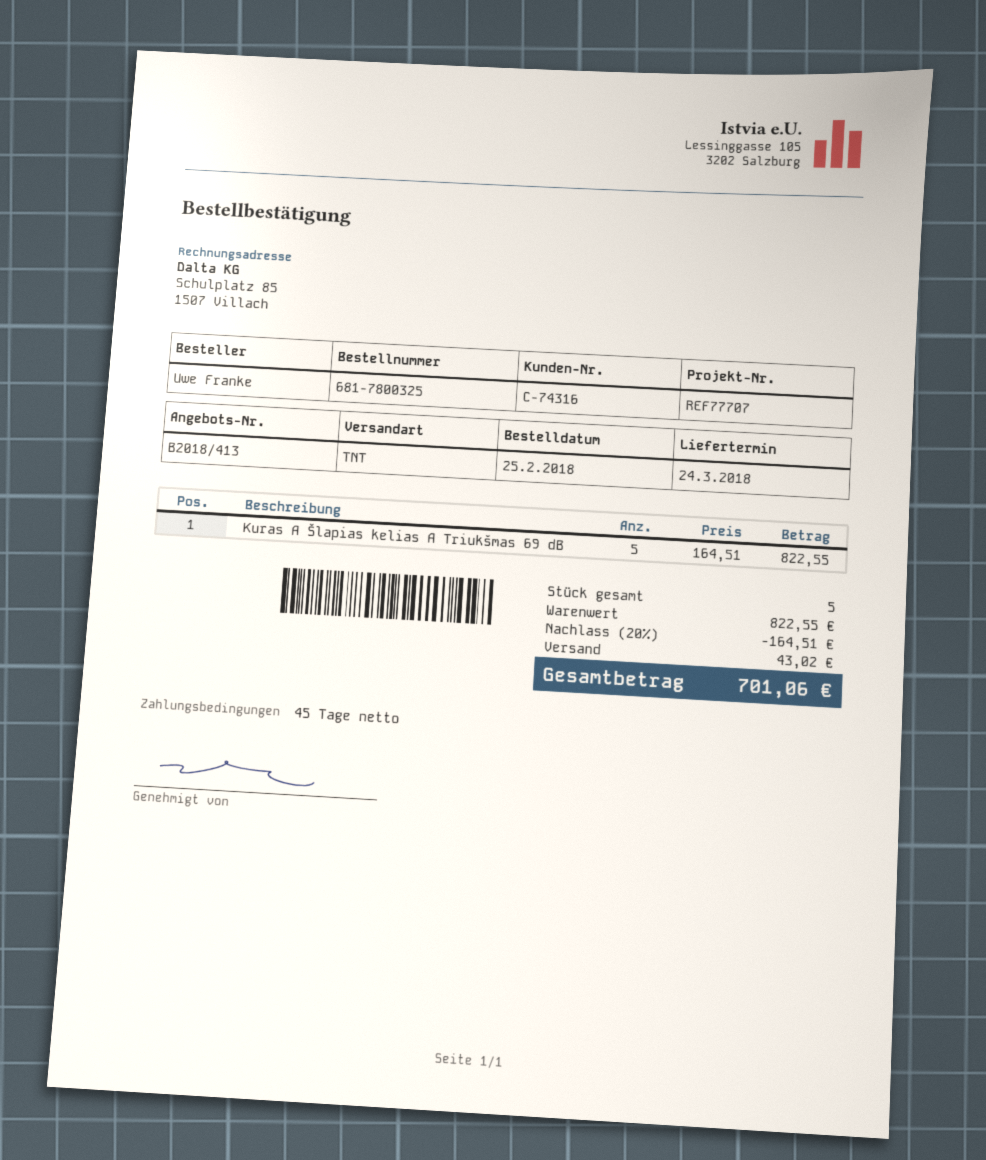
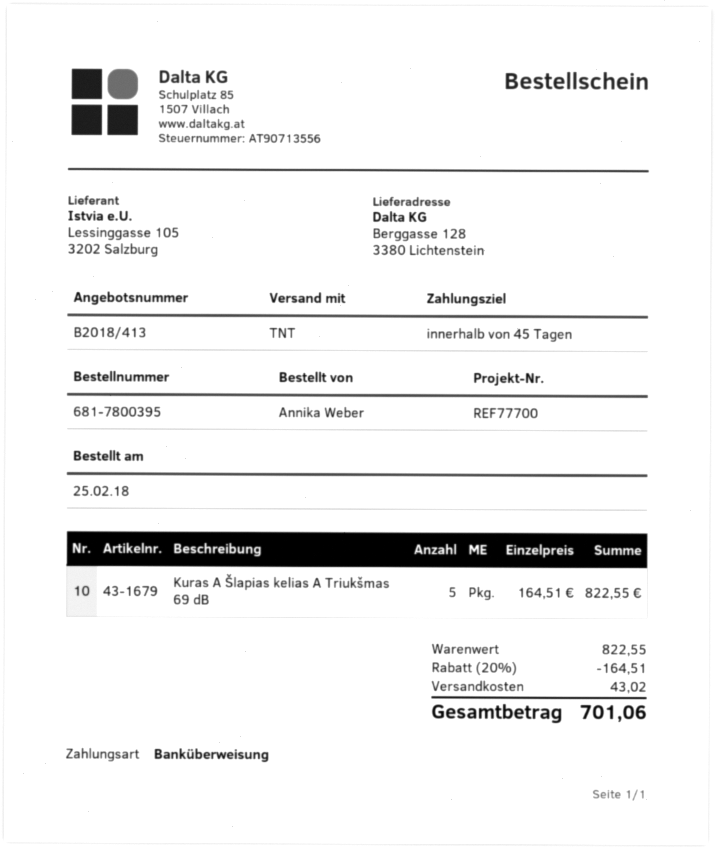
order number: 681-7800325 -> 681-7800395
reference: REF77707 -> REF77700
ordered by: Uwe Franke -> Annika Weber

